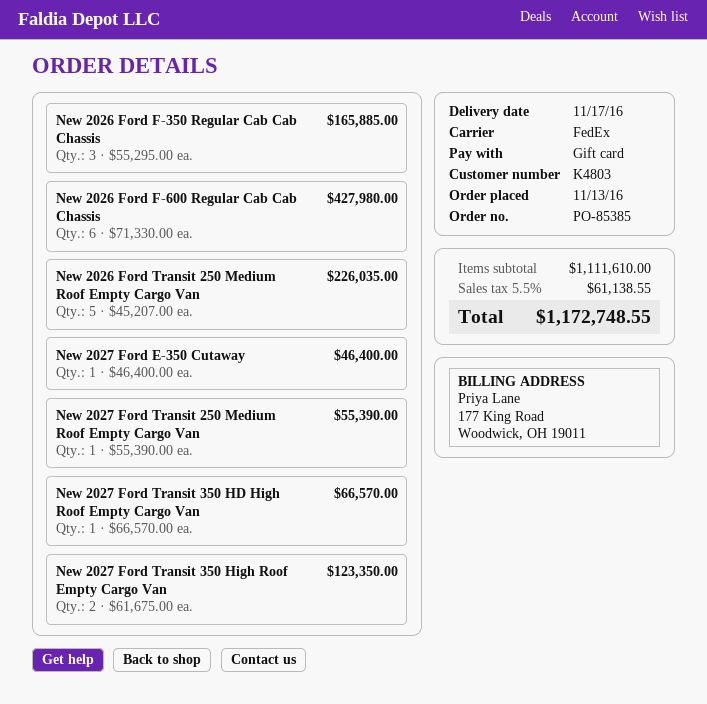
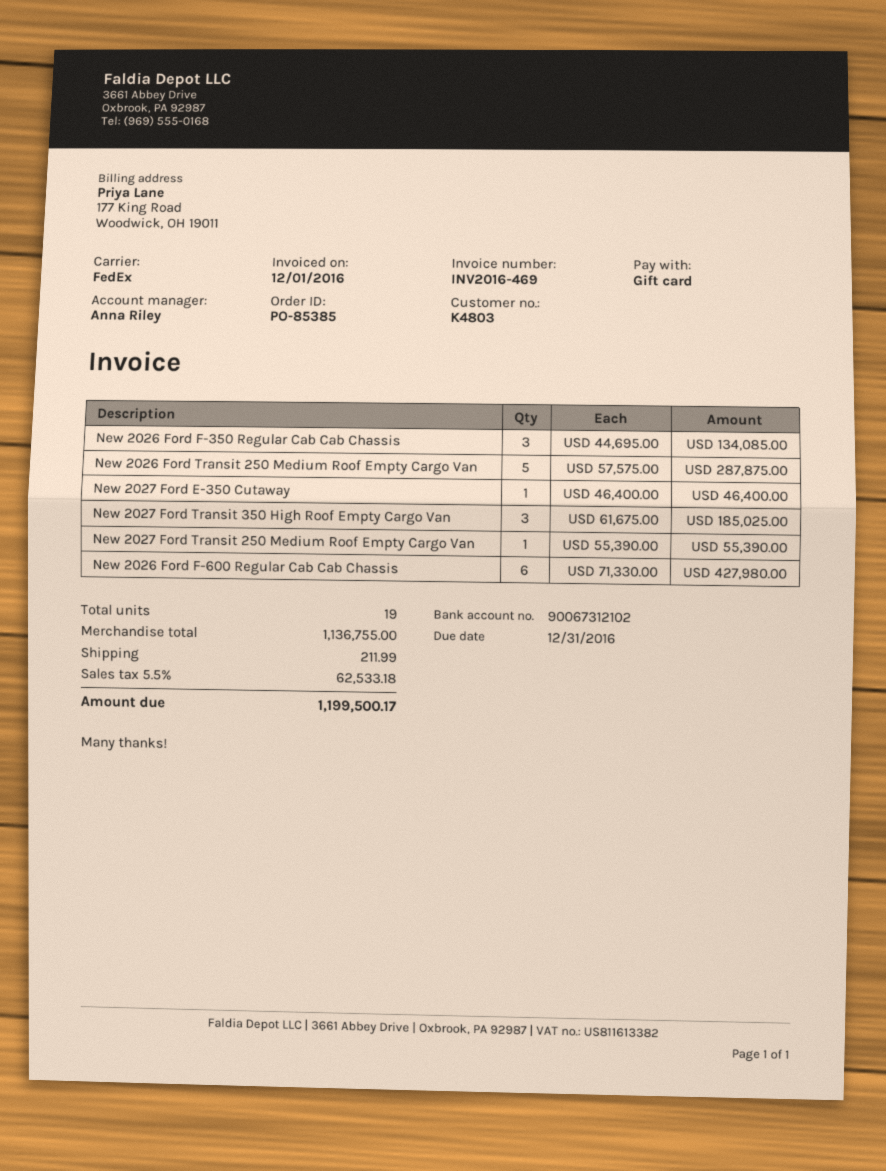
New 2026 Ford F-350 Regular Cab Cab Chassis: 3 x 55295.00 = 165885.00 -> 3 x 44695.00 = 134085.00
New 2026 Ford Transit 250 Medium Roof Empty Cargo Van: 5 x 45207.00 = 226035.00 -> 5 x 57575.00 = 287875.00
New 2027 Ford Transit 350 HD High Roof Empty Cargo Van: 1 x 66570.00 = 66570.00 -> none
New 2027 Ford Transit 350 High Roof Empty Cargo Van: 2 x 61675.00 = 123350.00 -> 3 x 61675.00 = 185025.00
subtotal: 1111610.00 -> 1136755.00
shipping: none -> 211.99
tax: 5.5% = 61138.55 -> 5.5% = 62533.18
total: 1172748.55 -> 1199500.17

